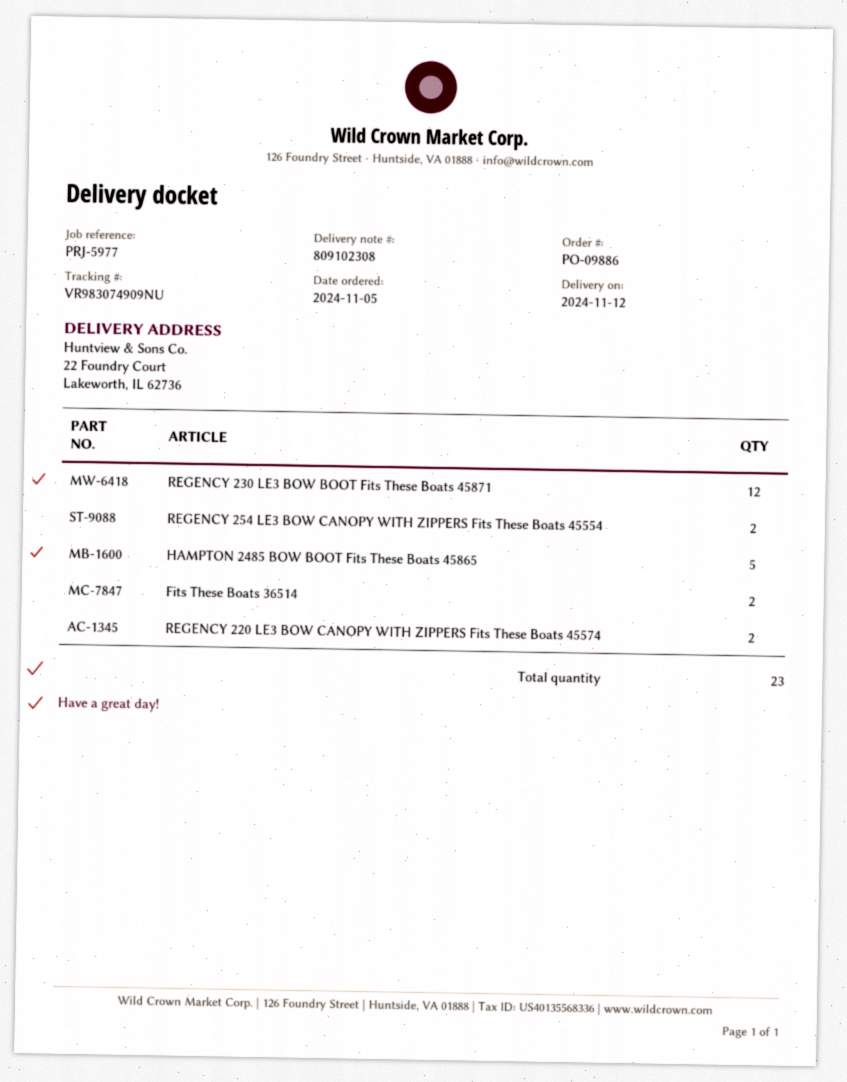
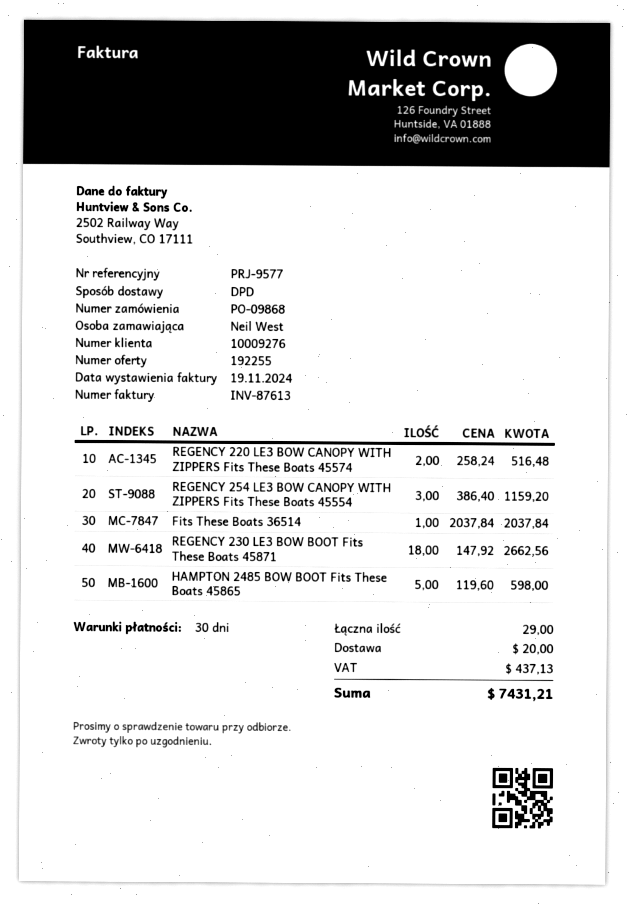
order number: PO-09886 -> PO-09868
reference: PRJ-5977 -> PRJ-9577
REGENCY 230 LE3 BOW BOOT Fits These Boats 45871: 12 -> 18
REGENCY 254 LE3 BOW CANOPY WITH ZIPPERS Fits These Boats 45554: 2 -> 3
Fits These Boats 36514: 2 -> 1
total quantity: 23 -> 29

